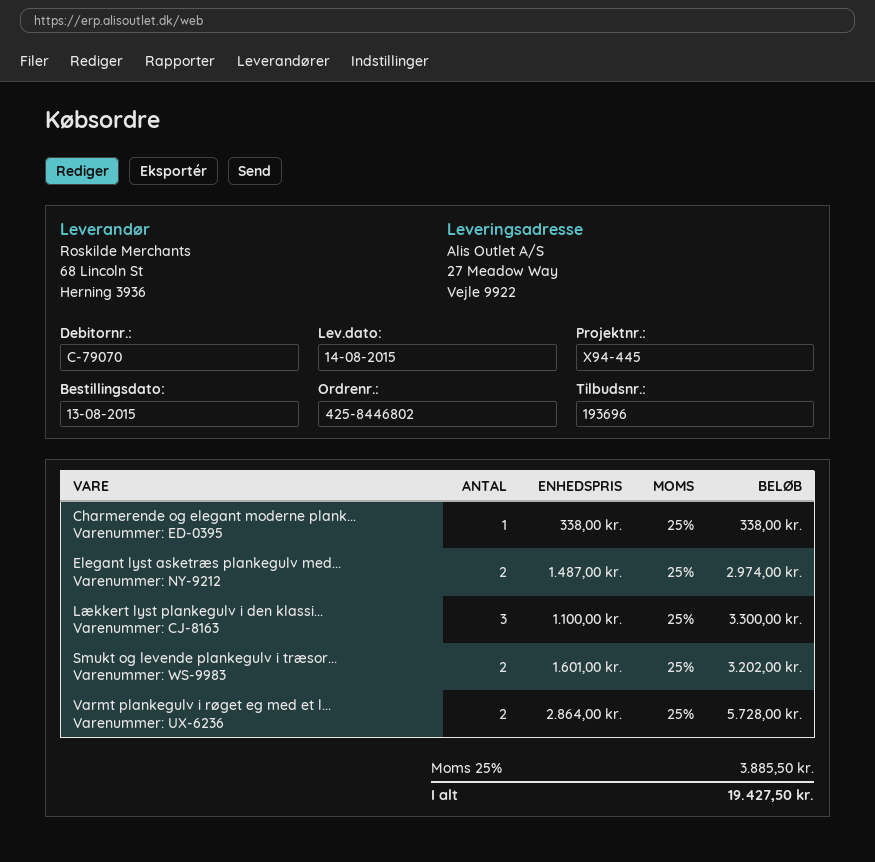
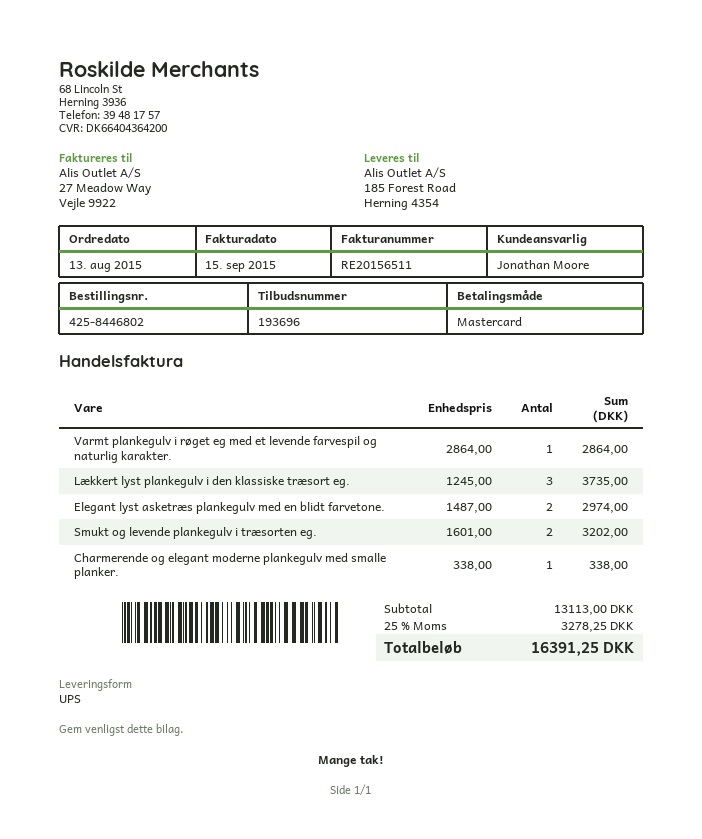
ship to: 27 Meadow Way, Vejle 9922 -> 185 Forest Road, Herning 4354
Lækkert lyst plankegulv i den klassi...: 3 x 1100.00 = 3300.00 -> 3 x 1245.00 = 3735.00
Varmt plankegulv i røget eg med et l...: 2 x 2864.00 = 5728.00 -> 1 x 2864.00 = 2864.00
tax: 25% = 3885.50 -> 25% = 3278.25
total: 19427.50 -> 16391.25

